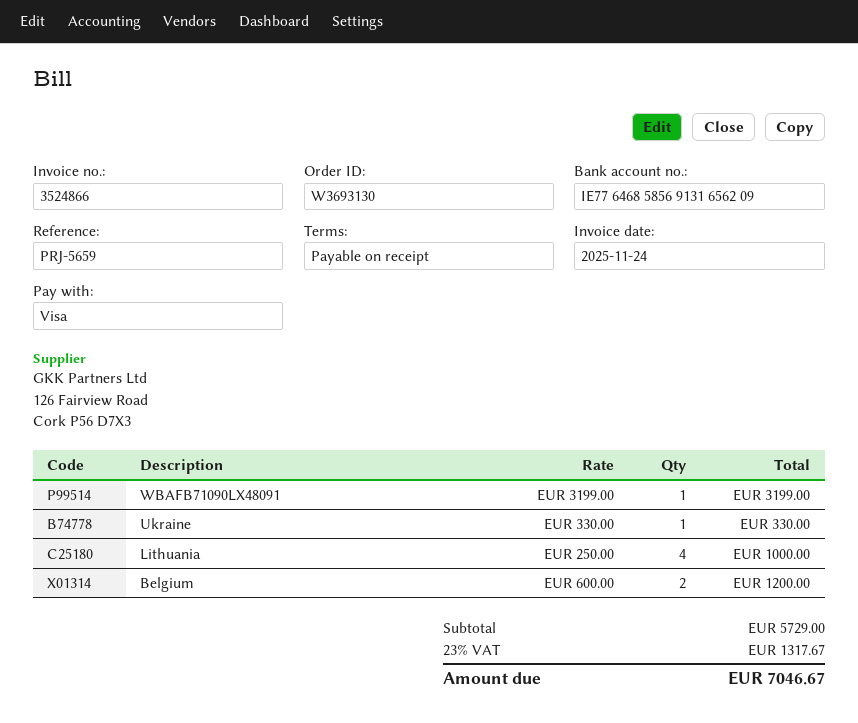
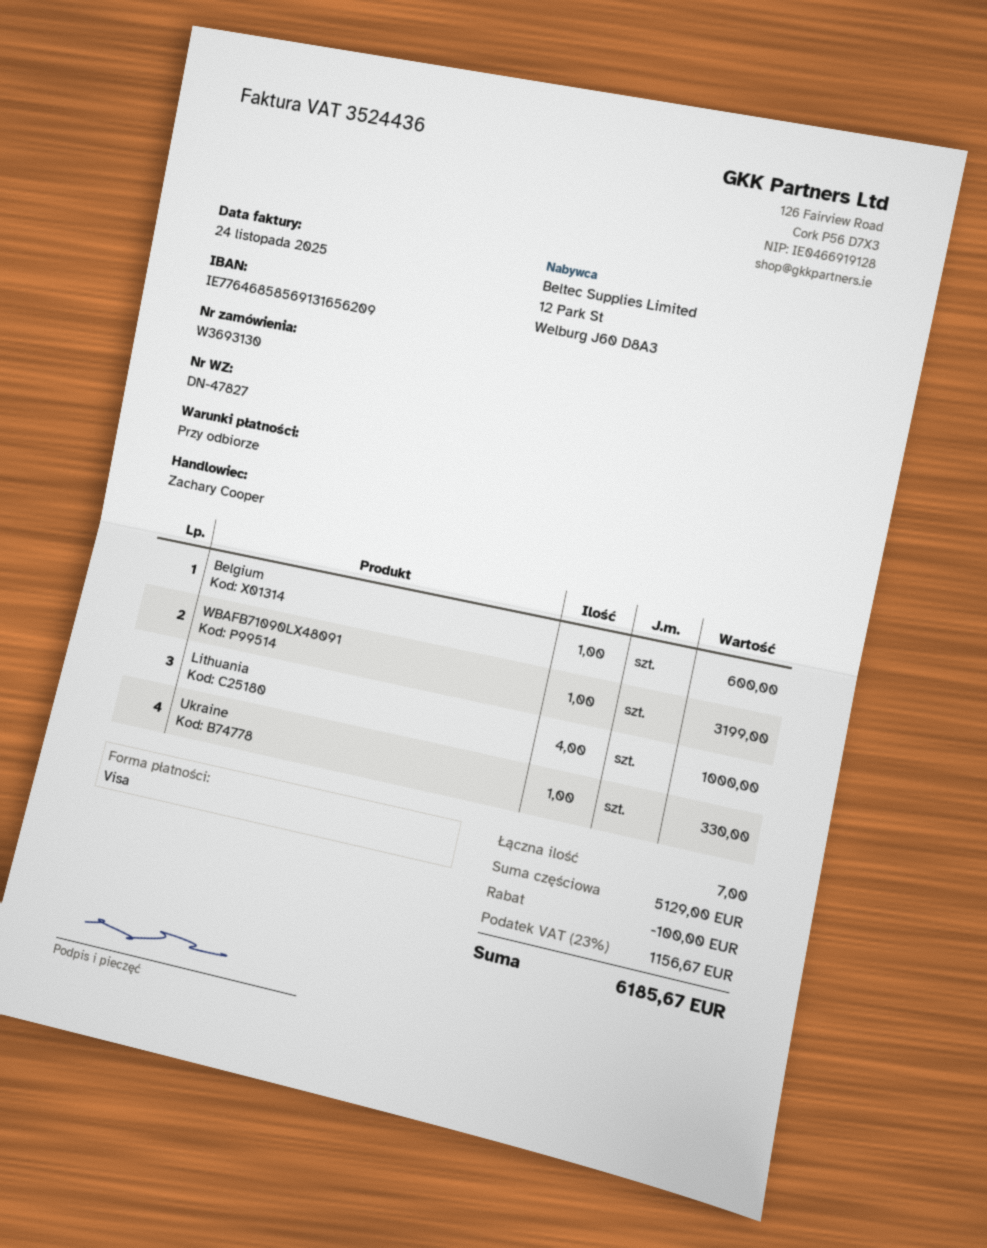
invoice number: 3524866 -> 3524436
Belgium: 2 for 1200.00 -> 1 for 600.00
subtotal: 5729.00 -> 5129.00
discount: none -> 100.00
tax: 23% = 1317.67 -> 23% = 1156.67
total: 7046.67 -> 6185.67

